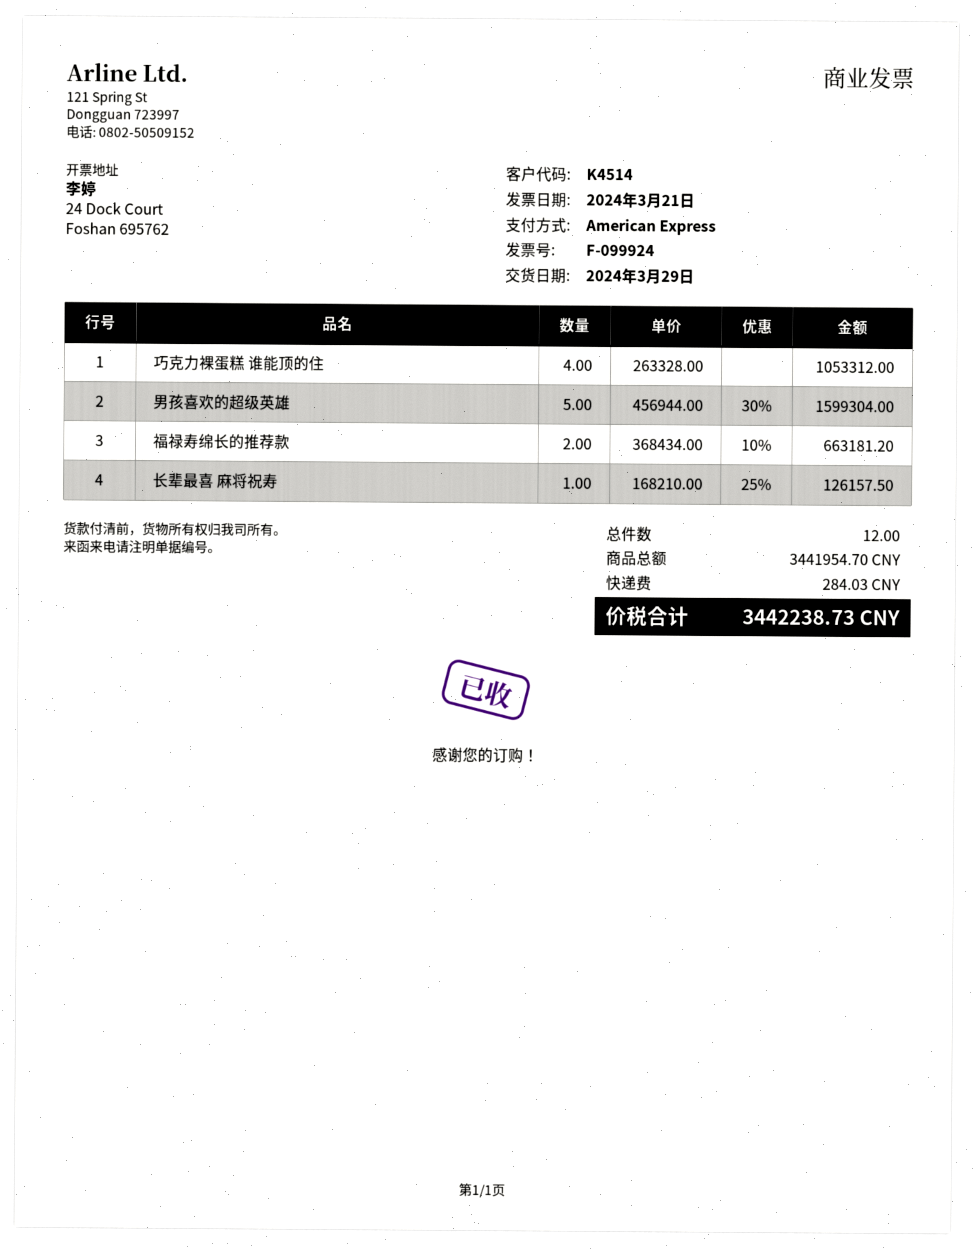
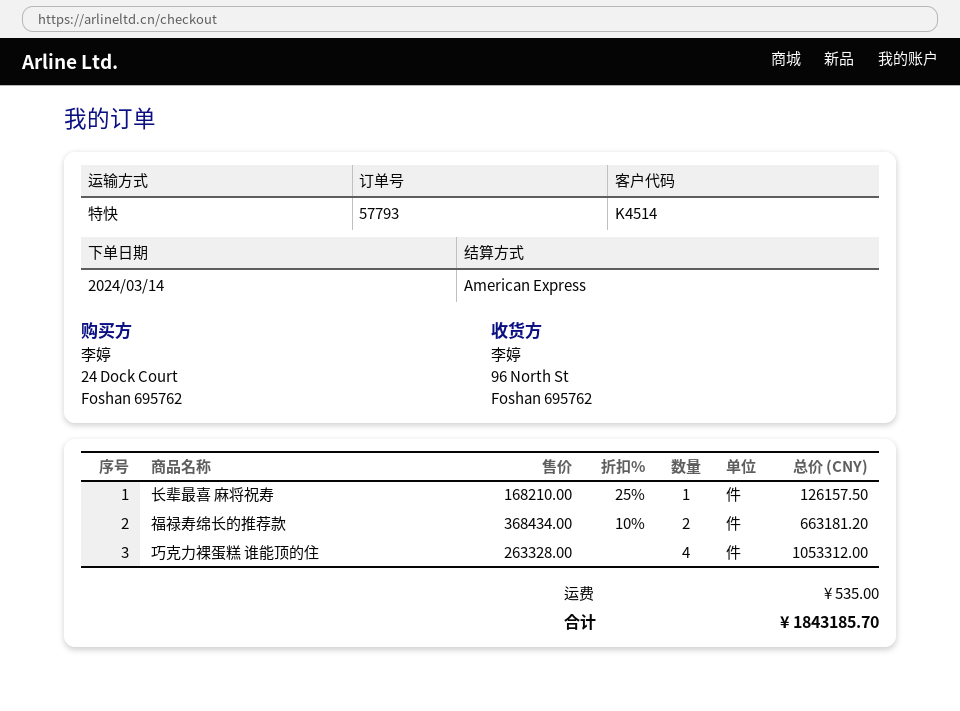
男孩喜欢的超级英雄: 5 x 456944.00 - 30% = 1599304.00 -> none
shipping: 284.03 -> 535.00
total: 3442238.73 -> 1843185.70

